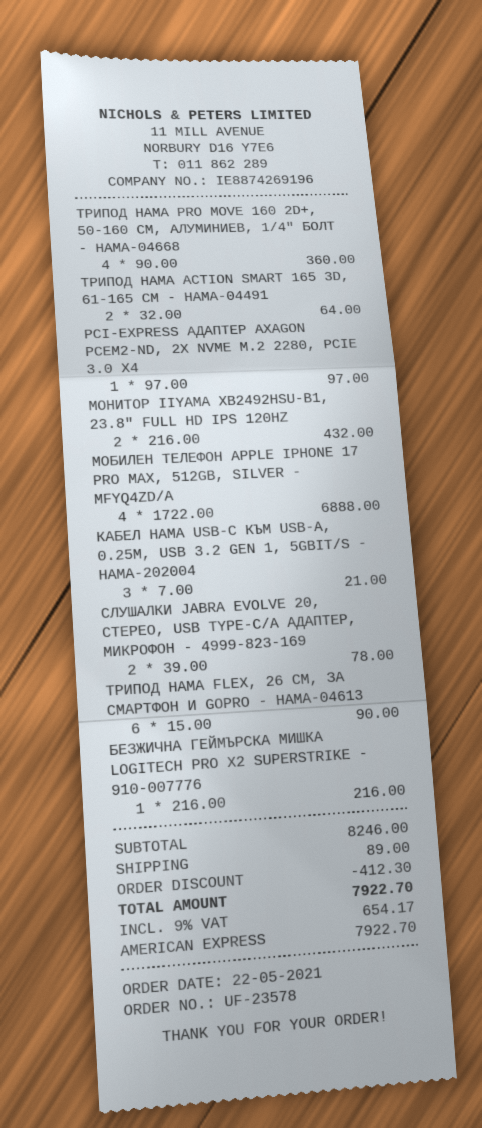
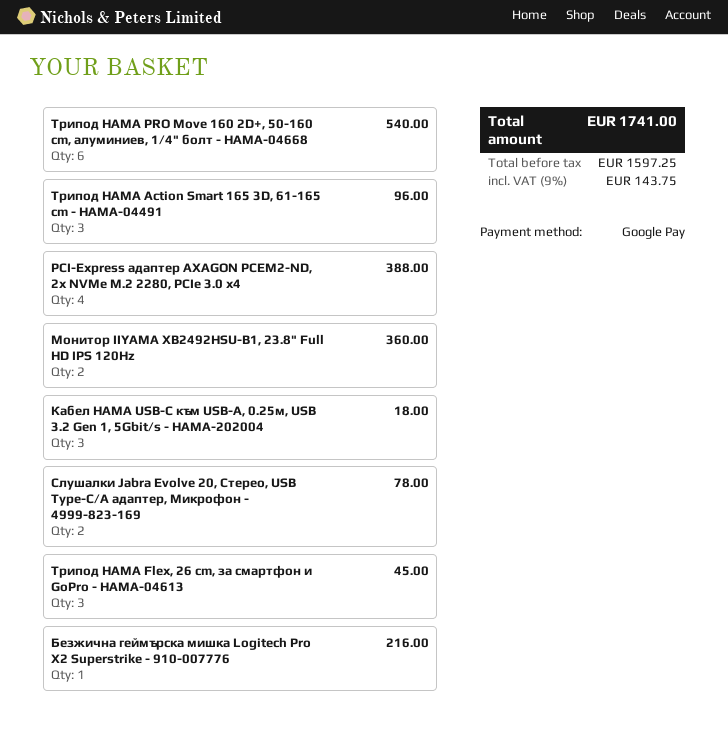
payment method: American Express -> Google Pay
ТРИПОД HAMA PRO MOVE 160 2D+, 50-160 CM, АЛУМИНИЕВ, 1/4" БОЛТ - HAMA-04668: 4 for 360.00 -> 6 for 540.00
ТРИПОД HAMA ACTION SMART 165 3D, 61-165 CM - HAMA-04491: 2 for 64.00 -> 3 for 96.00
PCI-EXPRESS АДАПТЕР AXAGON PCEM2-ND, 2X NVME M.2 2280, PCIE 3.0 X4: 1 for 97.00 -> 4 for 388.00
МОНИТОР IIYAMA XB2492HSU-B1, 23.8" FULL HD IPS 120HZ: 2 for 432.00 -> 2 for 360.00
МОБИЛЕН ТЕЛЕФОН APPLE IPHONE 17 PRO MAX, 512GB, SILVER - MFYQ4ZD/A: 4 for 6888.00 -> none
КАБЕЛ HAMA USB-C КЪМ USB-A, 0.25М, USB 3.2 GEN 1, 5GBIT/S - HAMA-202004: 3 for 21.00 -> 3 for 18.00
ТРИПОД HAMA FLEX, 26 CM, ЗА СМАРТФОН И GOPRO - HAMA-04613: 6 for 90.00 -> 3 for 45.00
discount: 412.30 -> none
shipping: 89.00 -> none
tax: 9% = 654.17 -> 9% = 143.75
total: 7922.70 -> 1741.00

